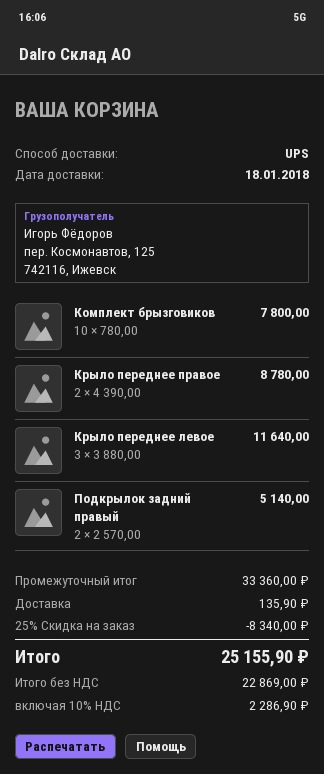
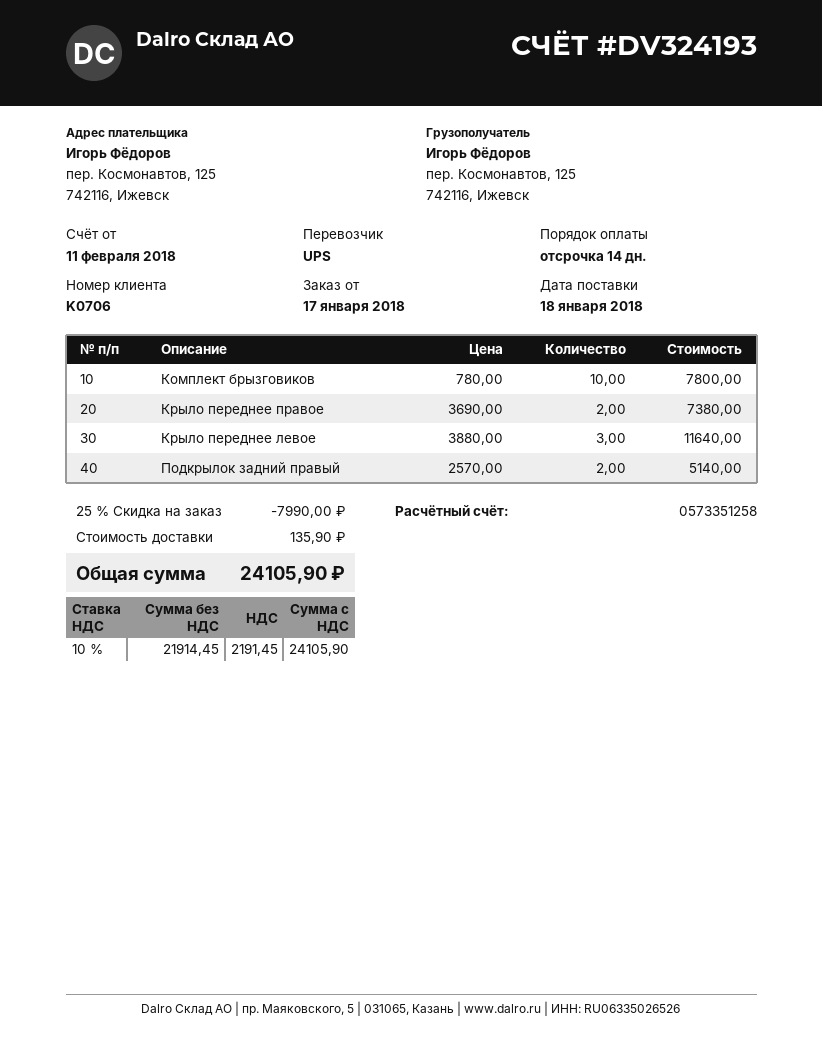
Крыло переднее правое: 2 x 4390.00 = 8780.00 -> 2 x 3690.00 = 7380.00
discount: 25% = 8340.00 -> 25% = 7990.00
net: 22869.00 -> 21914.45
tax: 10% = 2286.90 -> 10% = 2191.45
total: 25155.90 -> 24105.90

